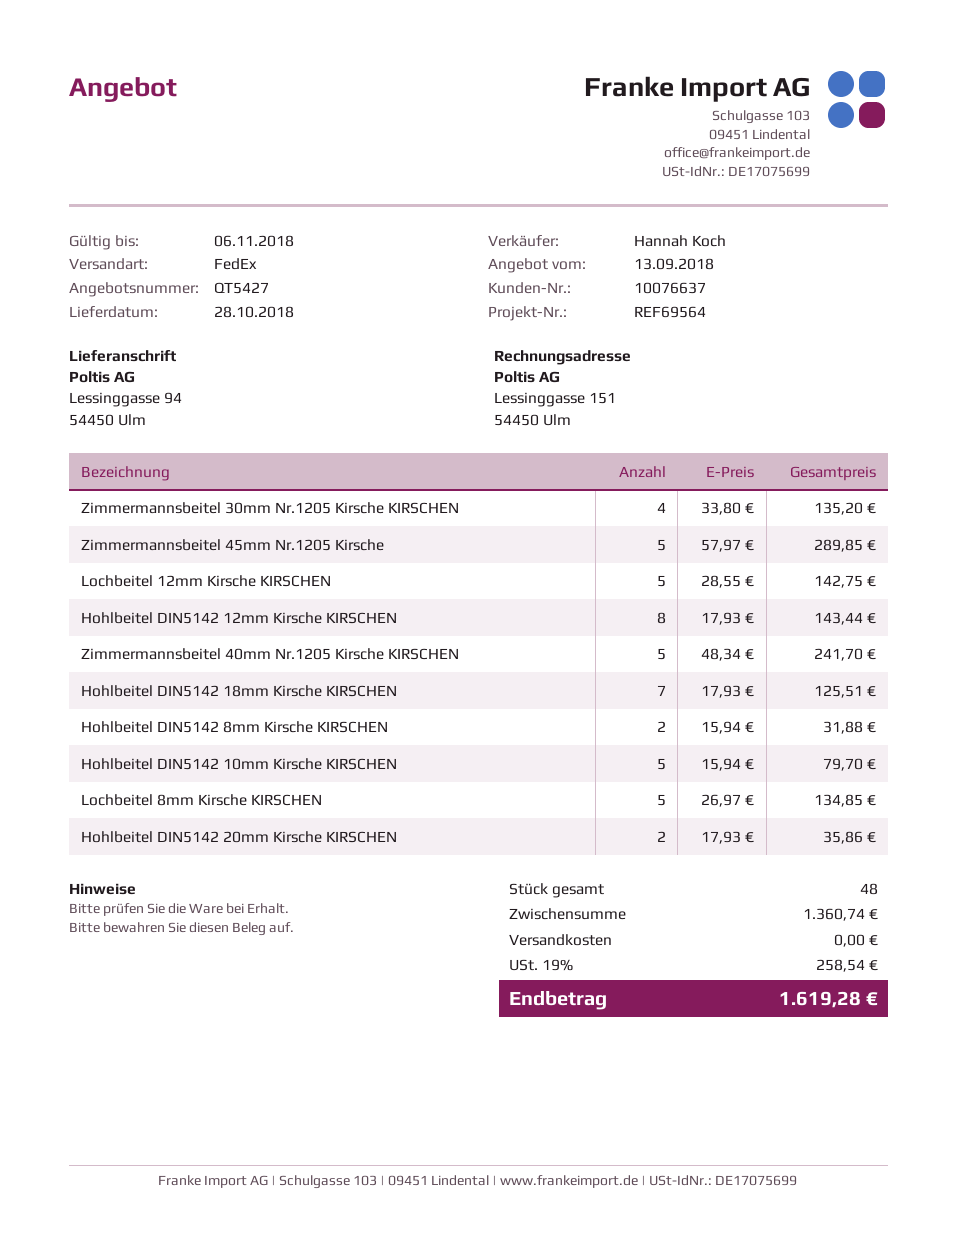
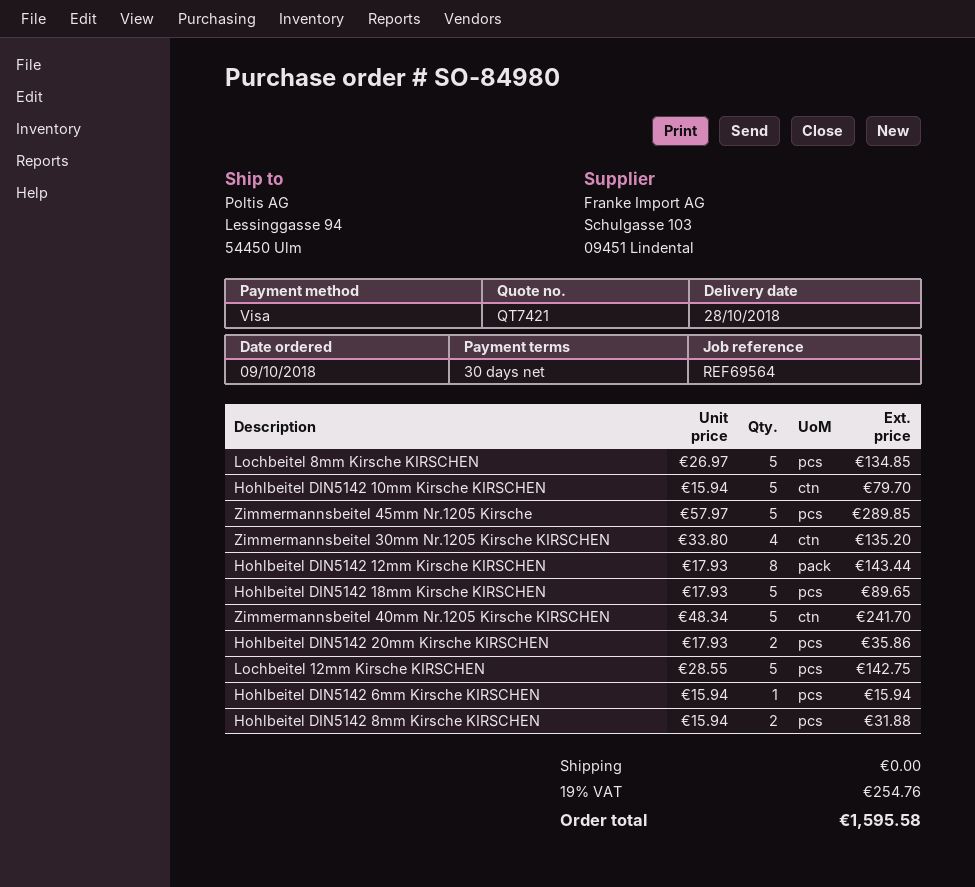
quote number: QT5427 -> QT7421
Hohlbeitel DIN5142 18mm Kirsche KIRSCHEN: 7 x 17.93 = 125.51 -> 5 x 17.93 = 89.65
Hohlbeitel DIN5142 6mm Kirsche KIRSCHEN: none -> 1 x 15.94 = 15.94
tax: 19% = 258.54 -> 19% = 254.76
total: 1619.28 -> 1595.58

